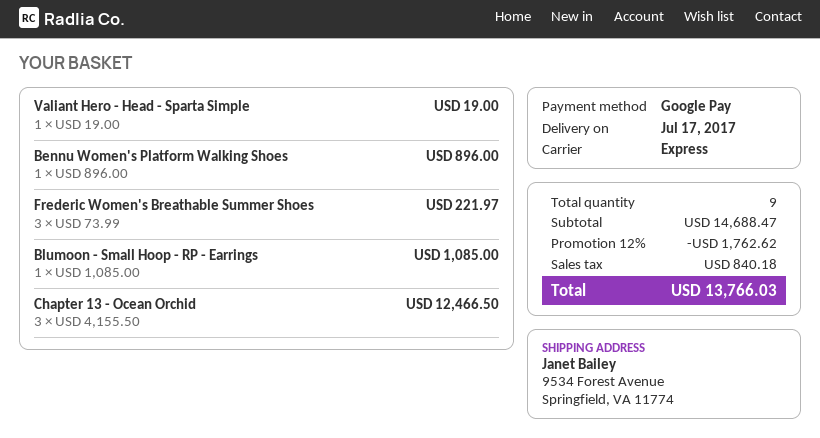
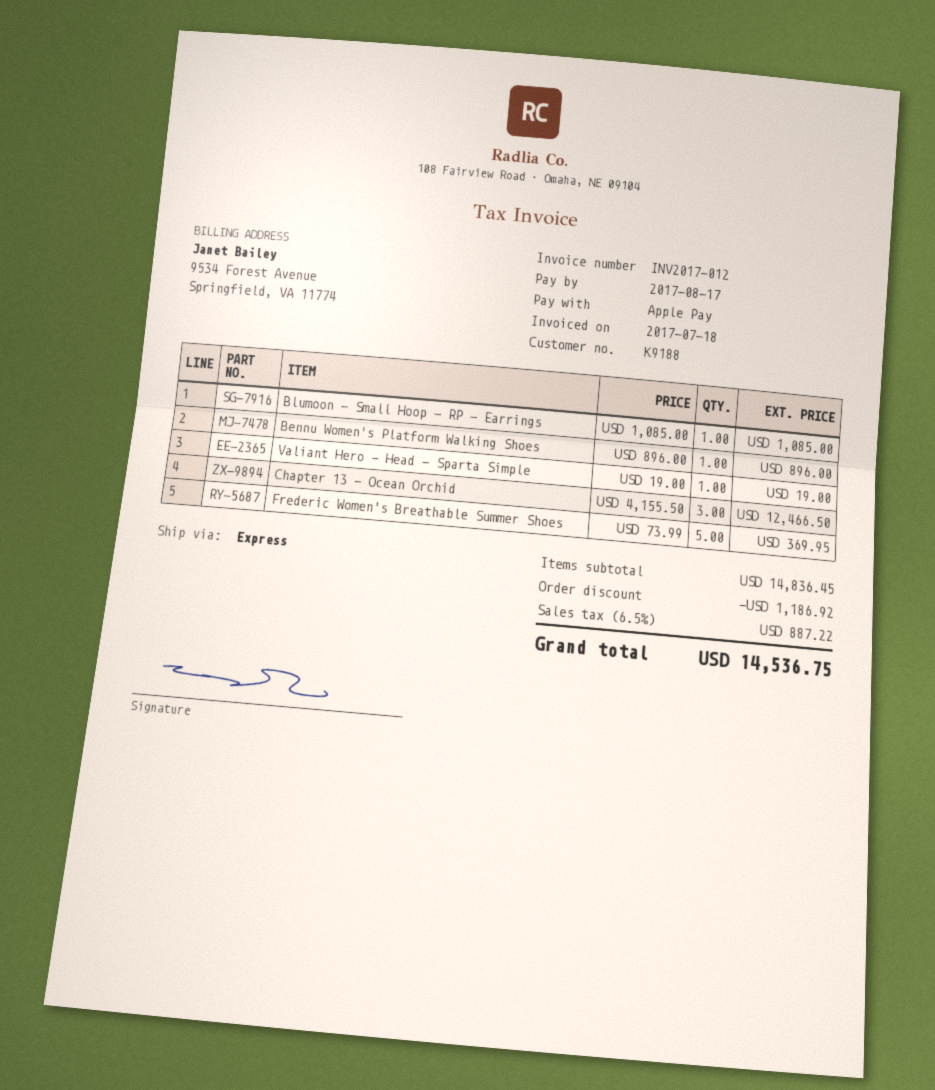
payment method: Google Pay -> Apple Pay
Frederic Women's Breathable Summer Shoes: 3 x 73.99 = 221.97 -> 5 x 73.99 = 369.95
subtotal: 14688.47 -> 14836.45
discount: 1762.62 -> 1186.92
tax: 840.18 -> 887.22
total: 13766.03 -> 14536.75

